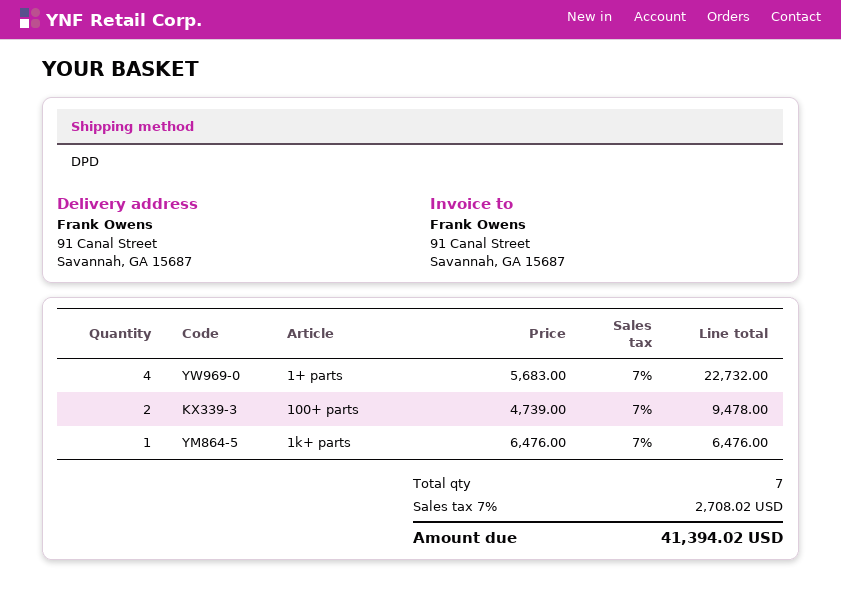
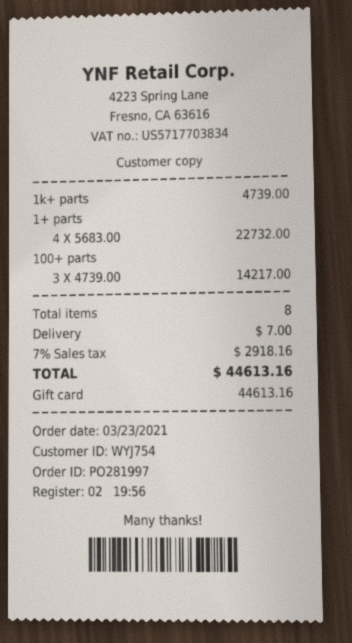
100+ parts: 2 x 4739.00 = 9478.00 -> 3 x 4739.00 = 14217.00
1k+ parts: 1 x 6476.00 = 6476.00 -> 1 x 4739.00 = 4739.00
total quantity: 7 -> 8
shipping: none -> 7.00
tax: 7% = 2708.02 -> 7% = 2918.16
total: 41394.02 -> 44613.16

